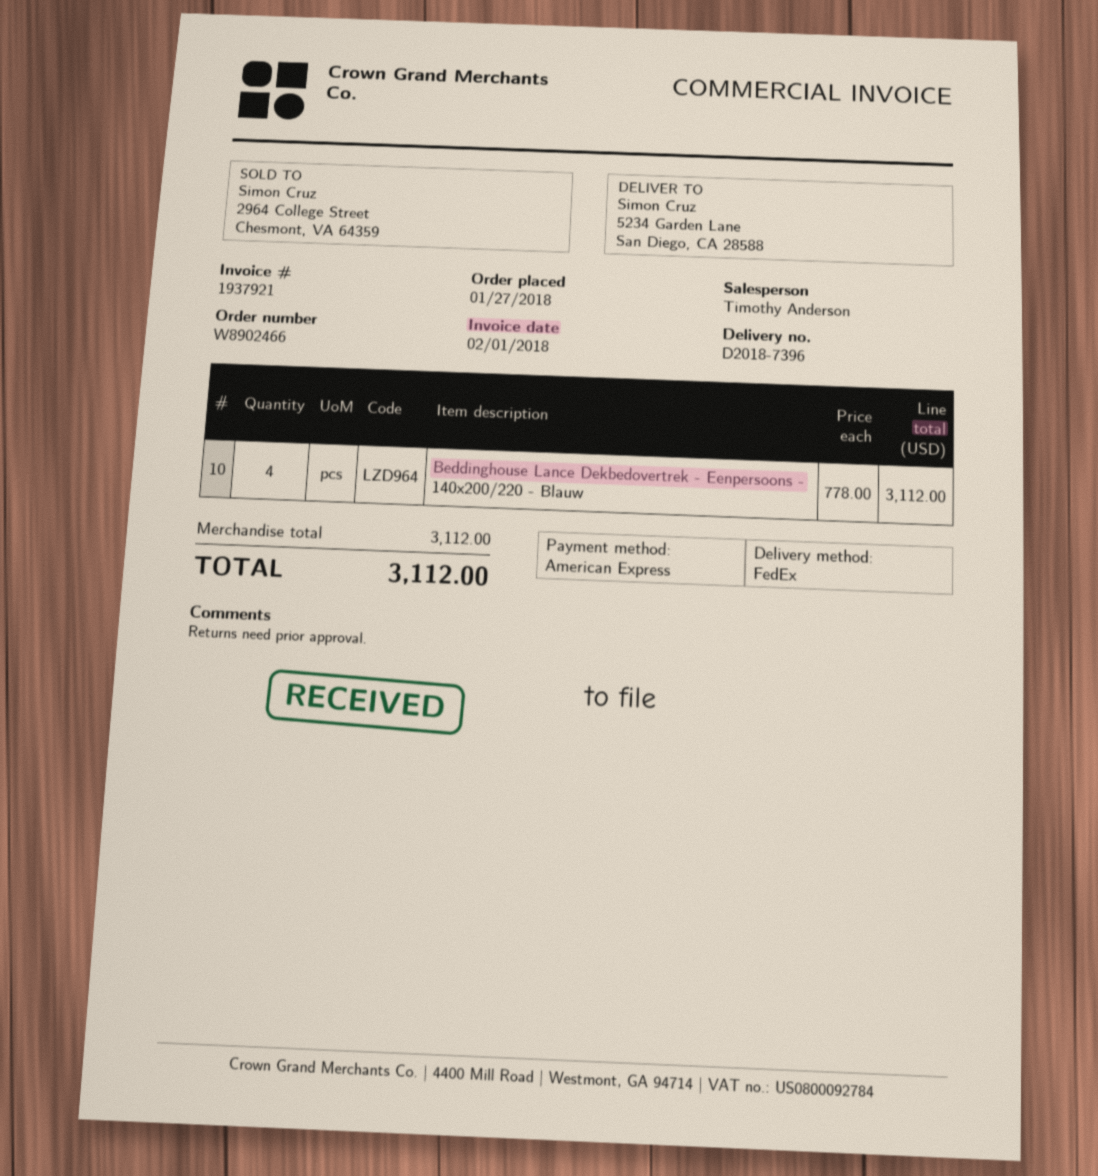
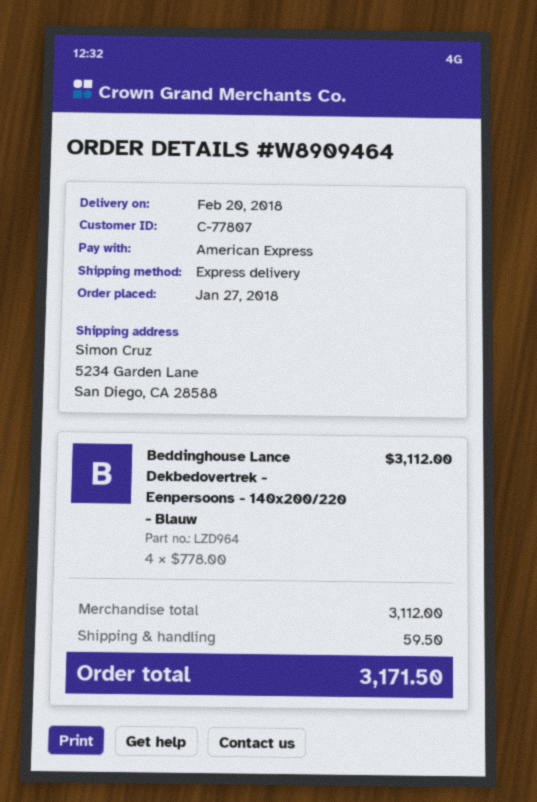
order number: W8902466 -> W8909464
shipping method: FedEx -> express
shipping: none -> 59.50
total: 3112.00 -> 3171.50

